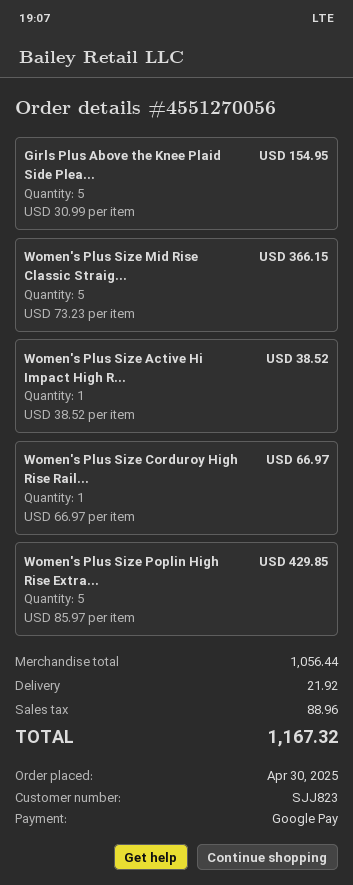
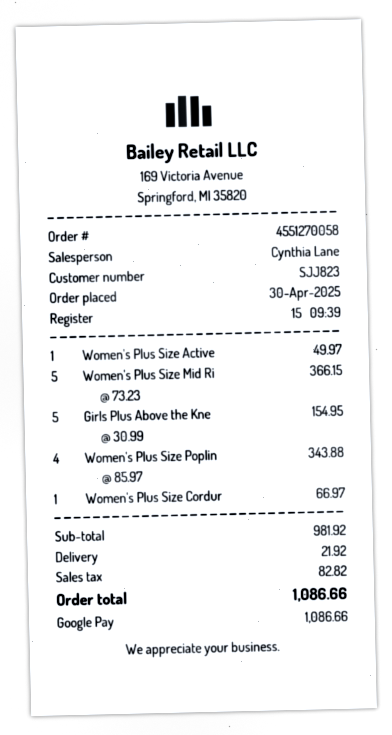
order number: 4551270056 -> 4551270058
Women's Plus Size Active Hi Impact High R...: 1 x 38.52 = 38.52 -> 1 x 49.97 = 49.97
Women's Plus Size Poplin High Rise Extra...: 5 x 85.97 = 429.85 -> 4 x 85.97 = 343.88
subtotal: 1056.44 -> 981.92
tax: 88.96 -> 82.82
total: 1167.32 -> 1086.66

